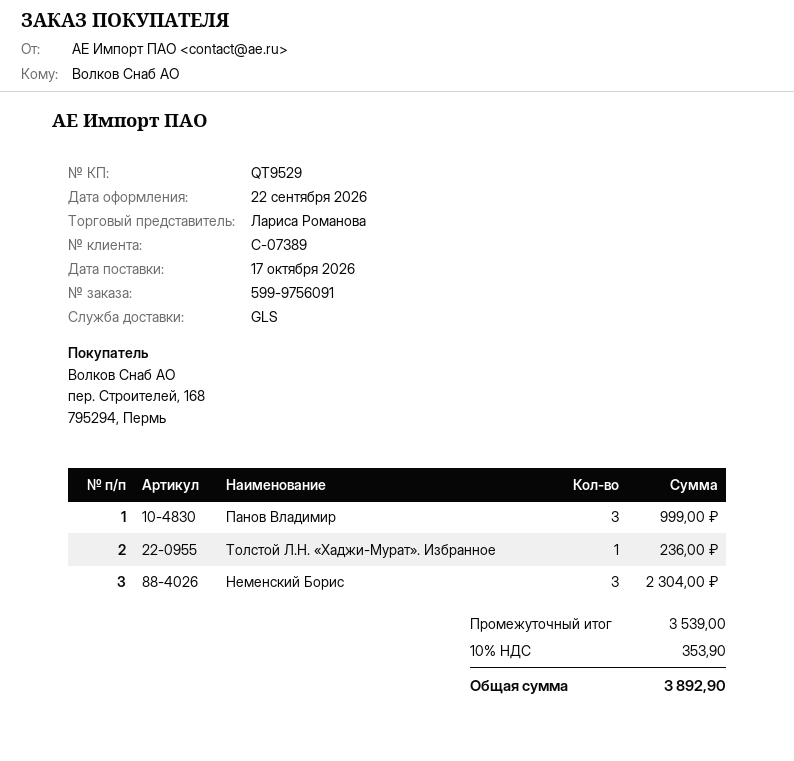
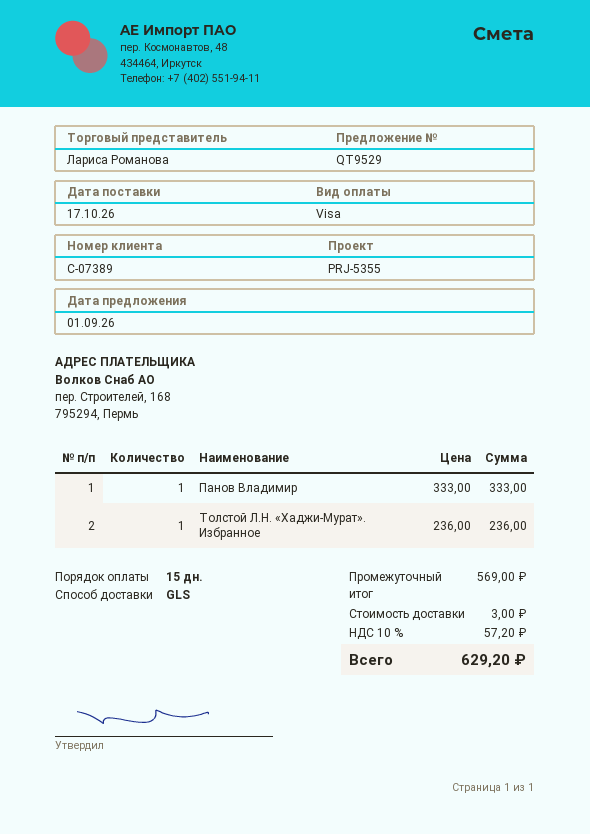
Панов Владимир: 3 for 999.00 -> 1 for 333.00
Неменский Борис: 3 for 2304.00 -> none
subtotal: 3539.00 -> 569.00
shipping: none -> 3.00
tax: 10% = 353.90 -> 10% = 57.20
total: 3892.90 -> 629.20

